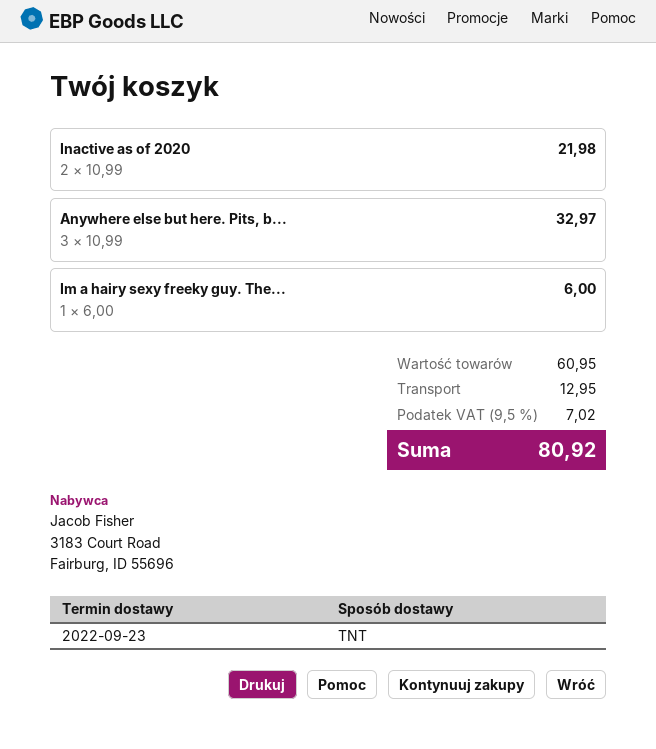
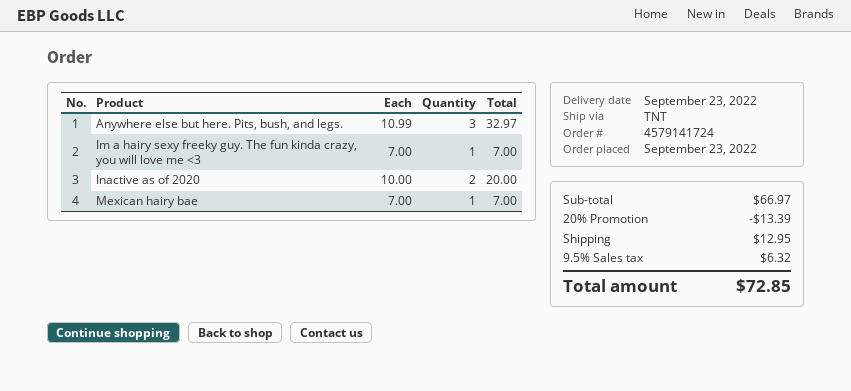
Inactive as of 2020: 2 x 10.99 = 21.98 -> 2 x 10.00 = 20.00
Im a hairy sexy freeky guy. The...: 1 x 6.00 = 6.00 -> 1 x 7.00 = 7.00
Mexican hairy bae: none -> 1 x 7.00 = 7.00
subtotal: 60.95 -> 66.97
discount: none -> 20% = 13.39
tax: 9.5% = 7.02 -> 9.5% = 6.32
total: 80.92 -> 72.85

